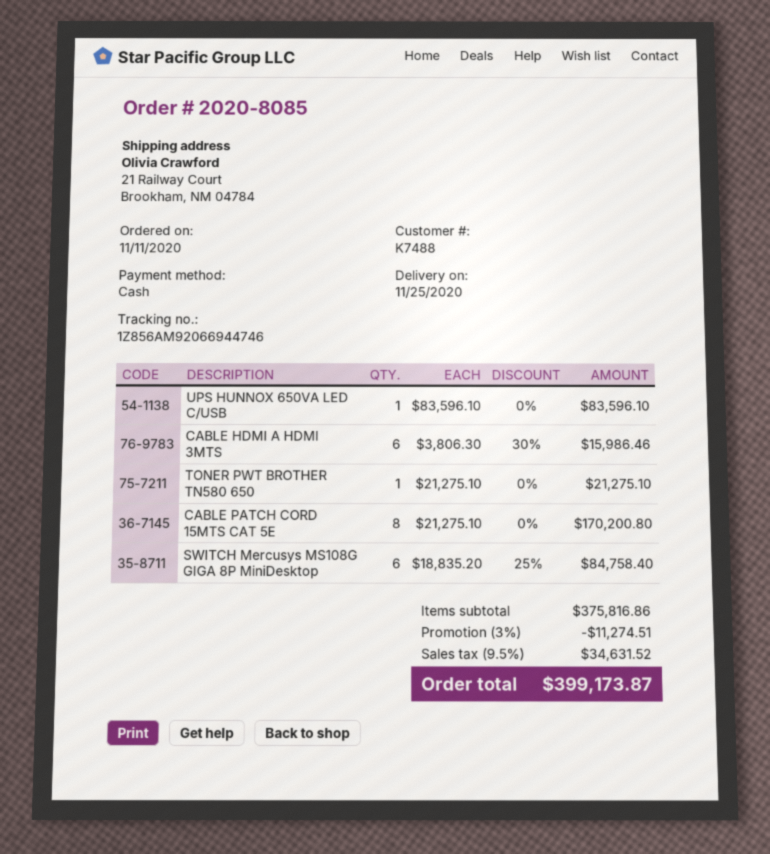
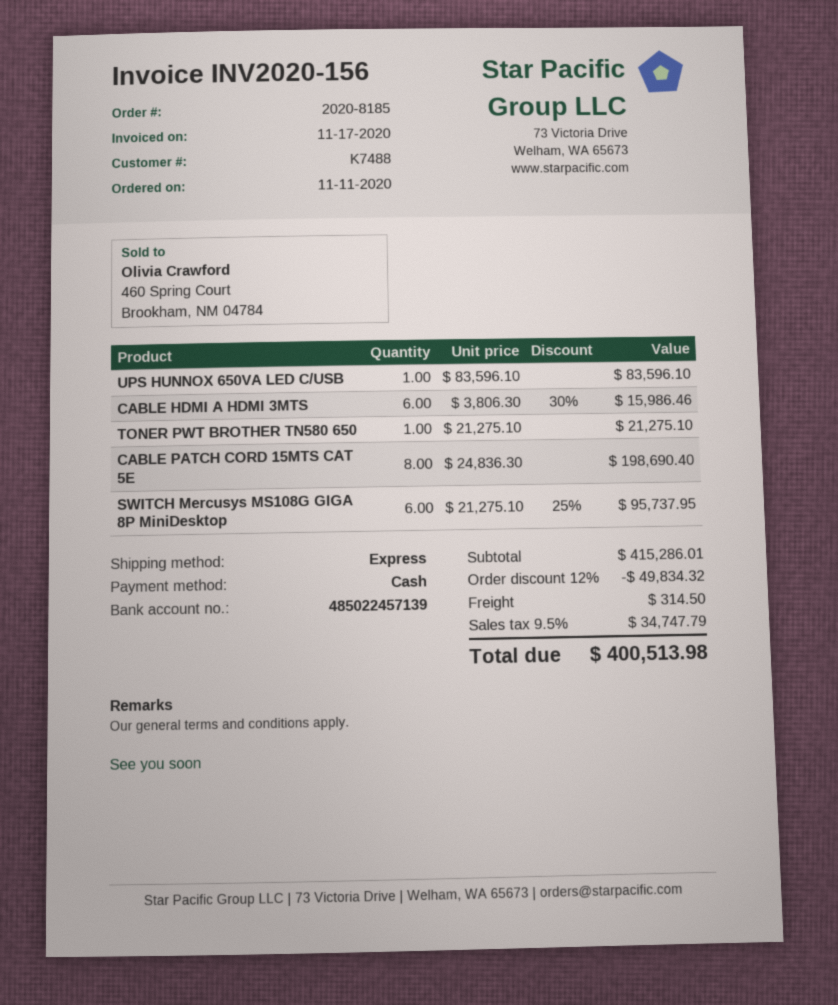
order number: 2020-8085 -> 2020-8185
CABLE PATCH CORD 15MTS CAT 5E: 8 x 21275.10 = 170200.80 -> 8 x 24836.30 = 198690.40
SWITCH Mercusys MS108G GIGA 8P MiniDesktop: 6 x 18835.20 - 25% = 84758.40 -> 6 x 21275.10 - 25% = 95737.95
subtotal: 375816.86 -> 415286.01
discount: 3% = 11274.51 -> 12% = 49834.32
shipping: none -> 314.50
tax: 9.5% = 34631.52 -> 9.5% = 34747.79
total: 399173.87 -> 400513.98

